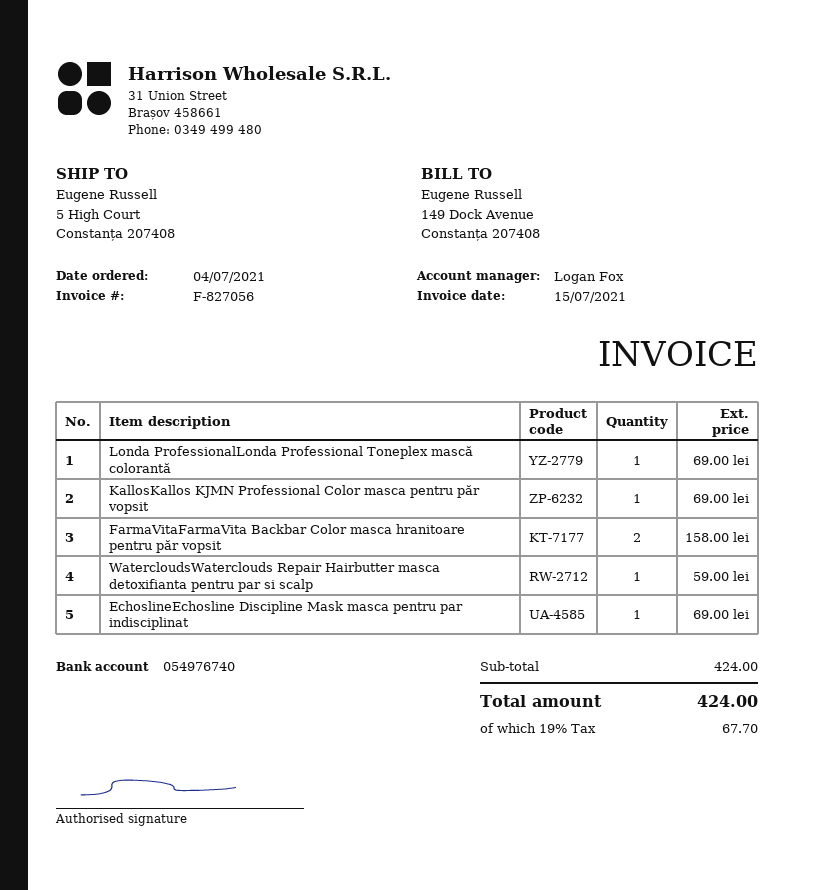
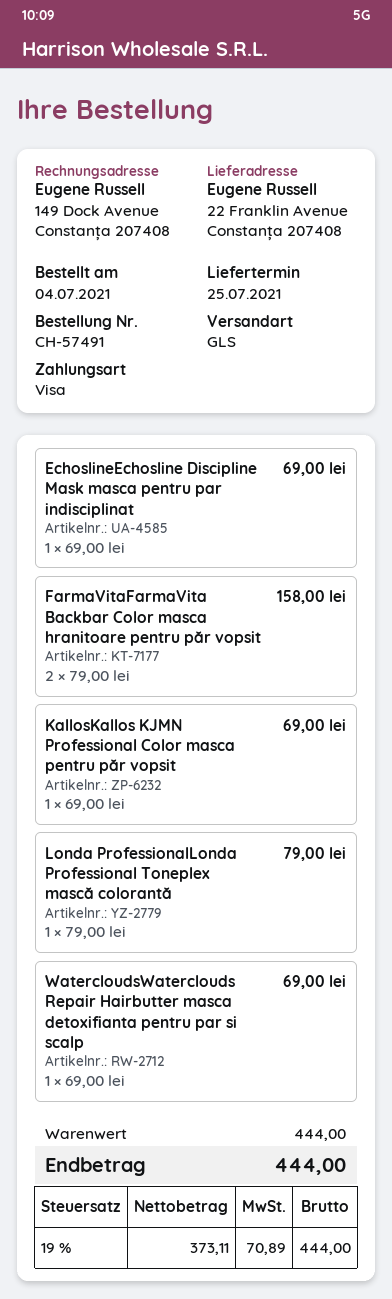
ship to: 5 High Court, Constanța 207408 -> 22 Franklin Avenue, Constanța 207408
Londa ProfessionalLonda Professional Toneplex mască colorantă: 1 for 69.00 -> 1 for 79.00
WatercloudsWaterclouds Repair Hairbutter masca detoxifianta pentru par si scalp: 1 for 59.00 -> 1 for 69.00
subtotal: 424.00 -> 444.00
tax: 19% = 67.70 -> 19% = 70.89
total: 424.00 -> 444.00

